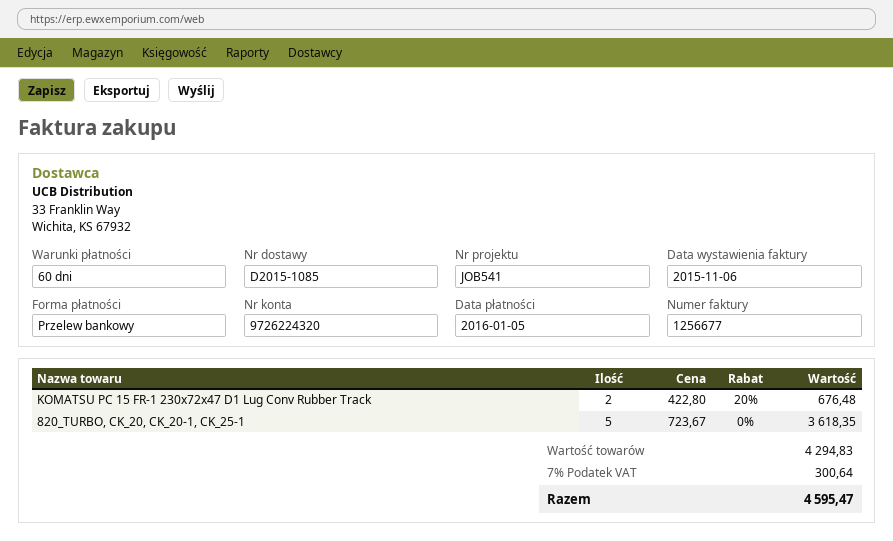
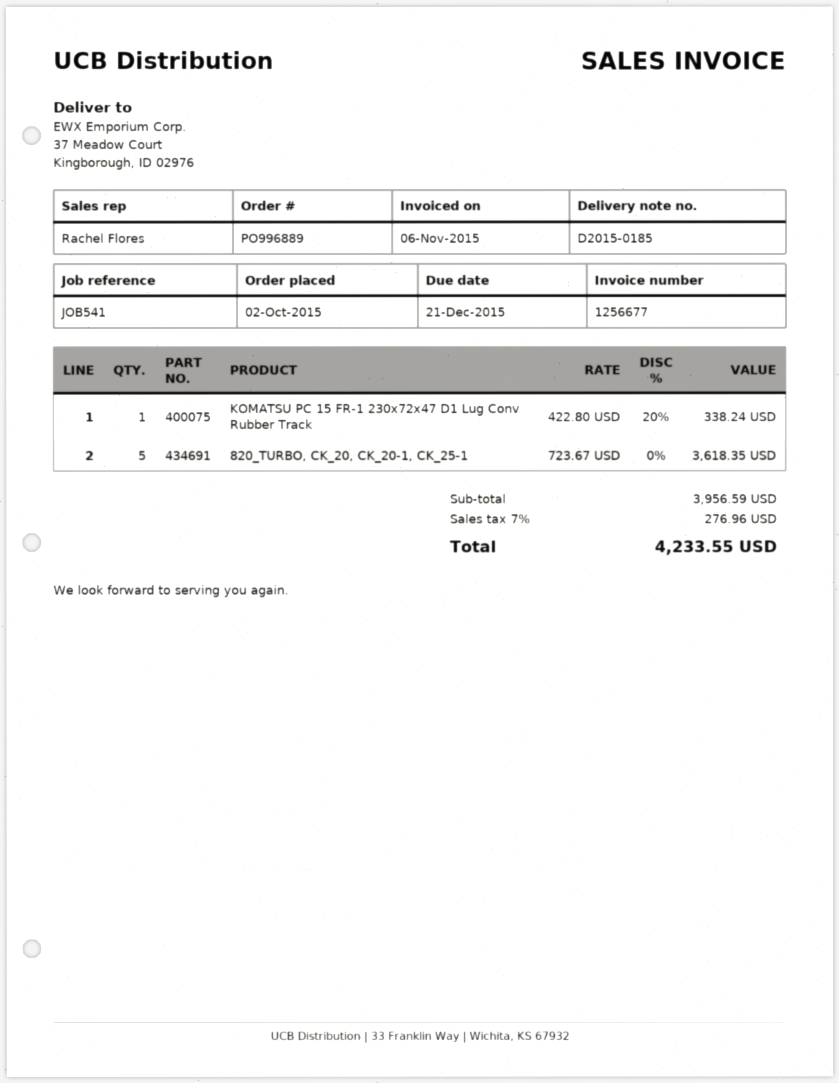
delivery note number: D2015-1085 -> D2015-0185
due date: 2016-01-05 -> 2015-12-21
KOMATSU PC 15 FR-1 230x72x47 D1 Lug Conv Rubber Track: 2 x 422.80 - 20% = 676.48 -> 1 x 422.80 - 20% = 338.24
subtotal: 4294.83 -> 3956.59
tax: 7% = 300.64 -> 7% = 276.96
total: 4595.47 -> 4233.55

